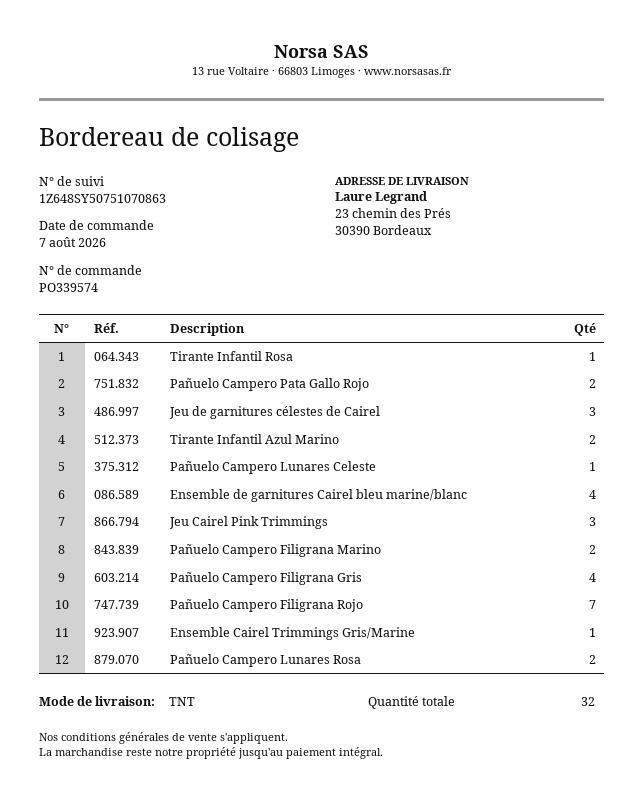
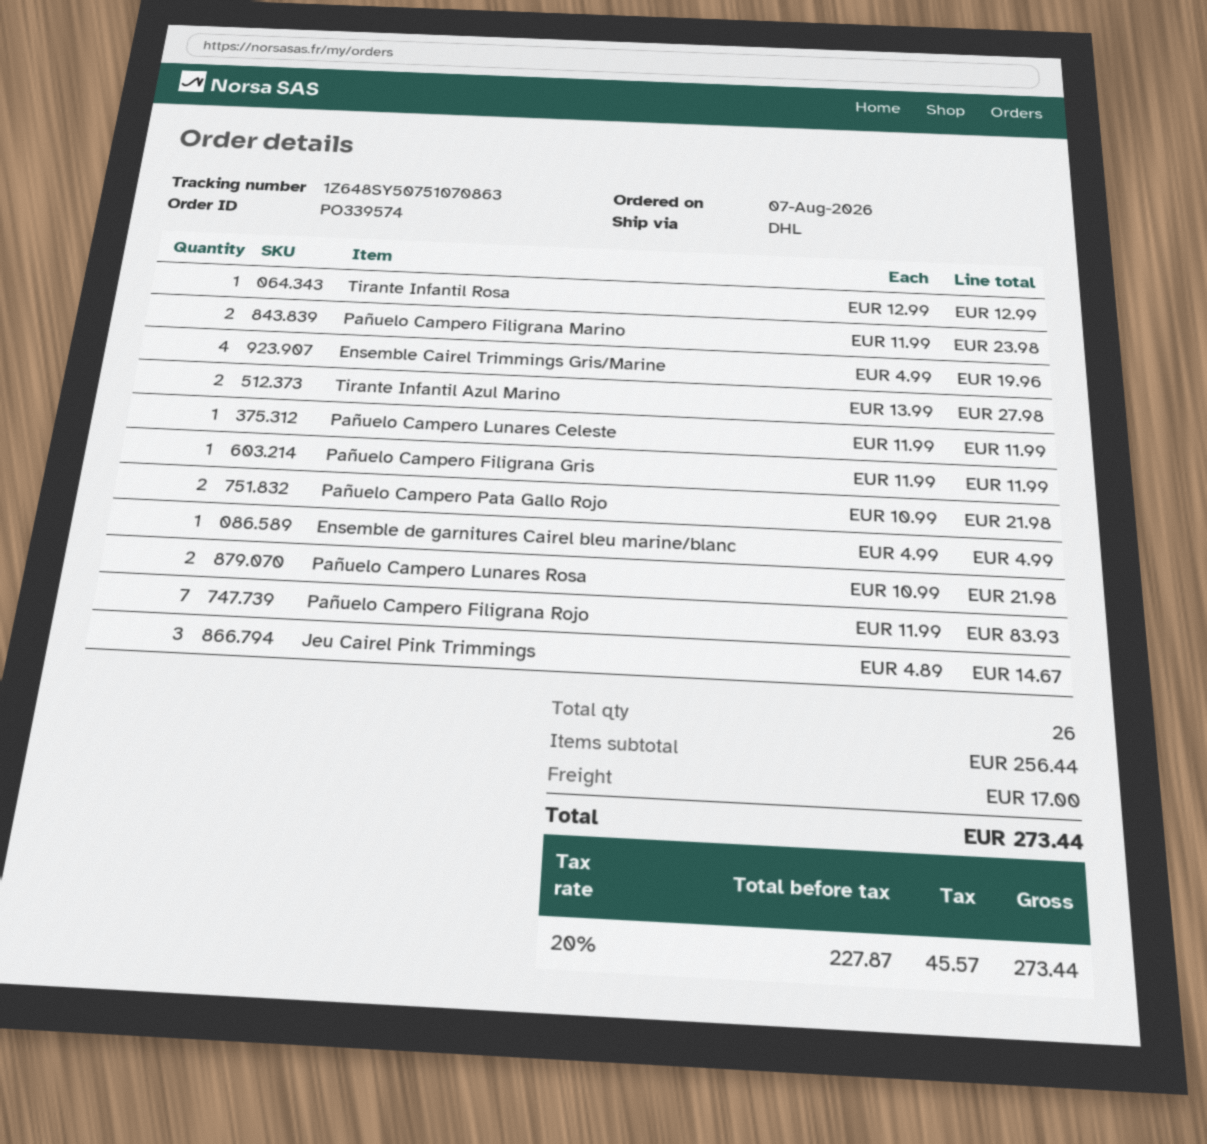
shipping method: TNT -> DHL
Jeu de garnitures célestes de Cairel: 3 -> none
Ensemble de garnitures Cairel bleu marine/blanc: 4 -> 1
Pañuelo Campero Filigrana Gris: 4 -> 1
Ensemble Cairel Trimmings Gris/Marine: 1 -> 4
total quantity: 32 -> 26

